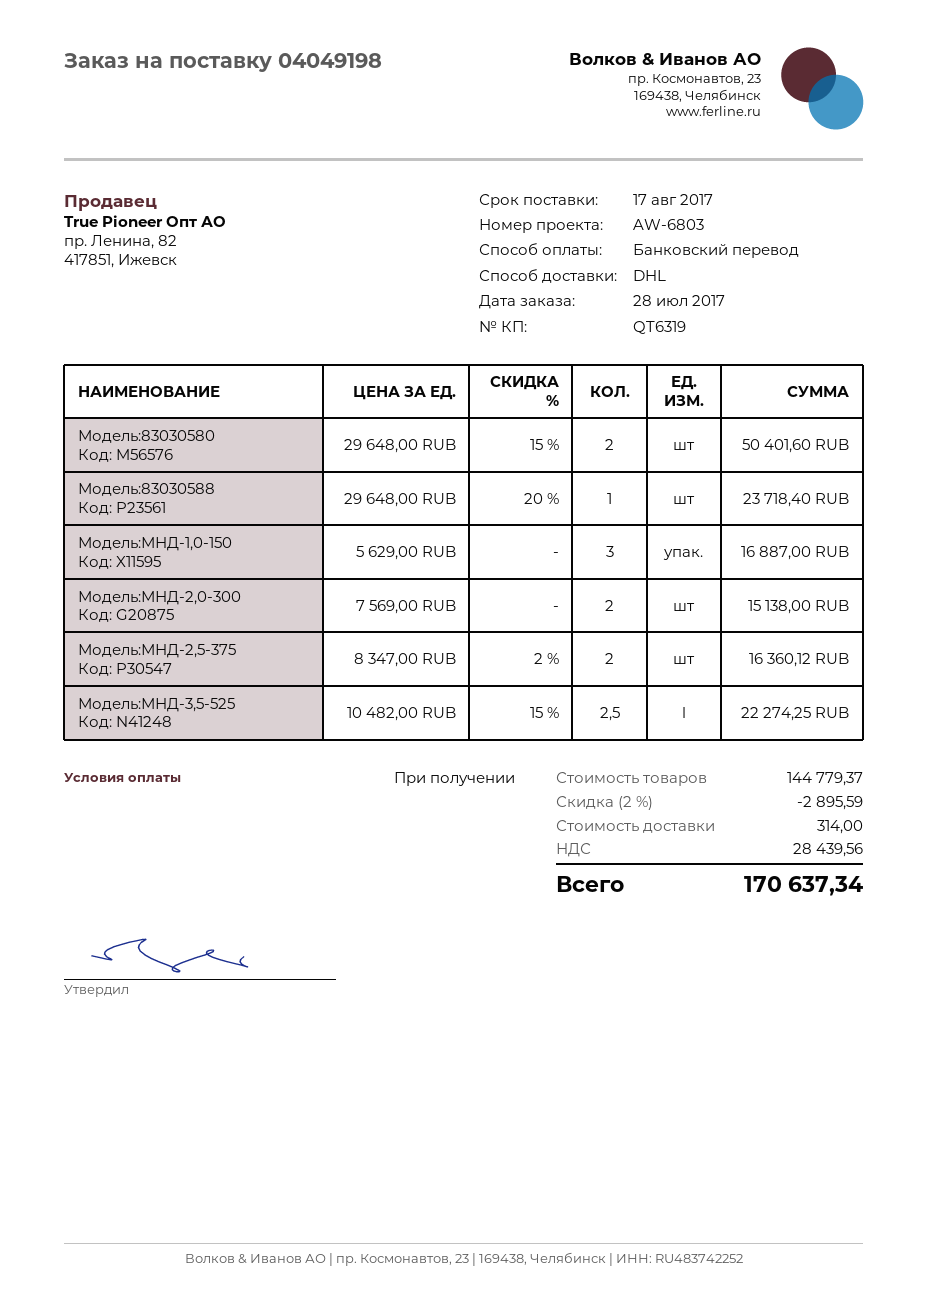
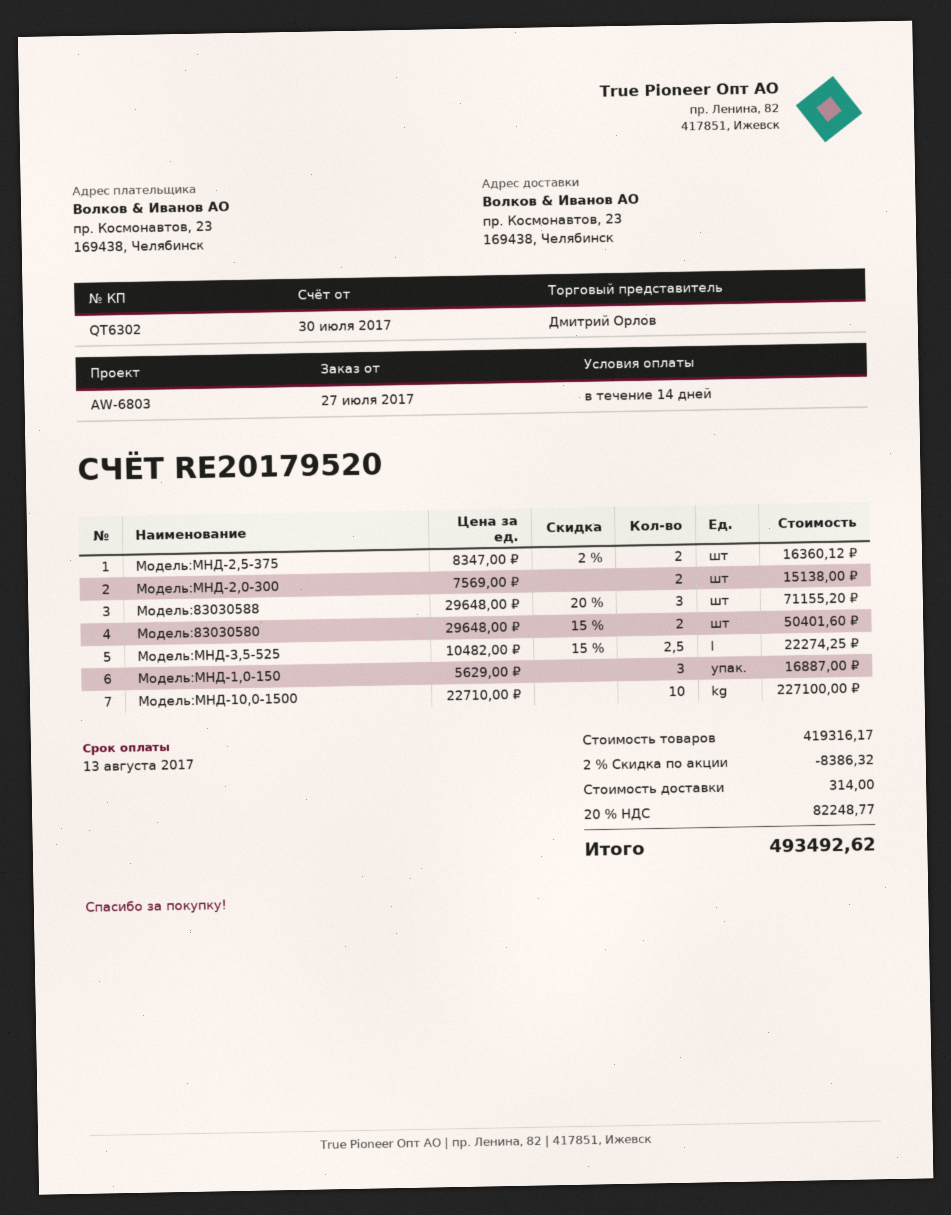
quote number: QT6319 -> QT6302
order date: 2017-07-28 -> 2017-07-27
payment terms: on receipt -> 14 days
Модель:83030588: 1 x 29648.00 - 20% = 23718.40 -> 3 x 29648.00 - 20% = 71155.20
Модель:МНД-10,0-1500: none -> 10 x 22710.00 = 227100.00
subtotal: 144779.37 -> 419316.17
discount: 2% = 2895.59 -> 2% = 8386.32
tax: 28439.56 -> 82248.77
total: 170637.34 -> 493492.62

